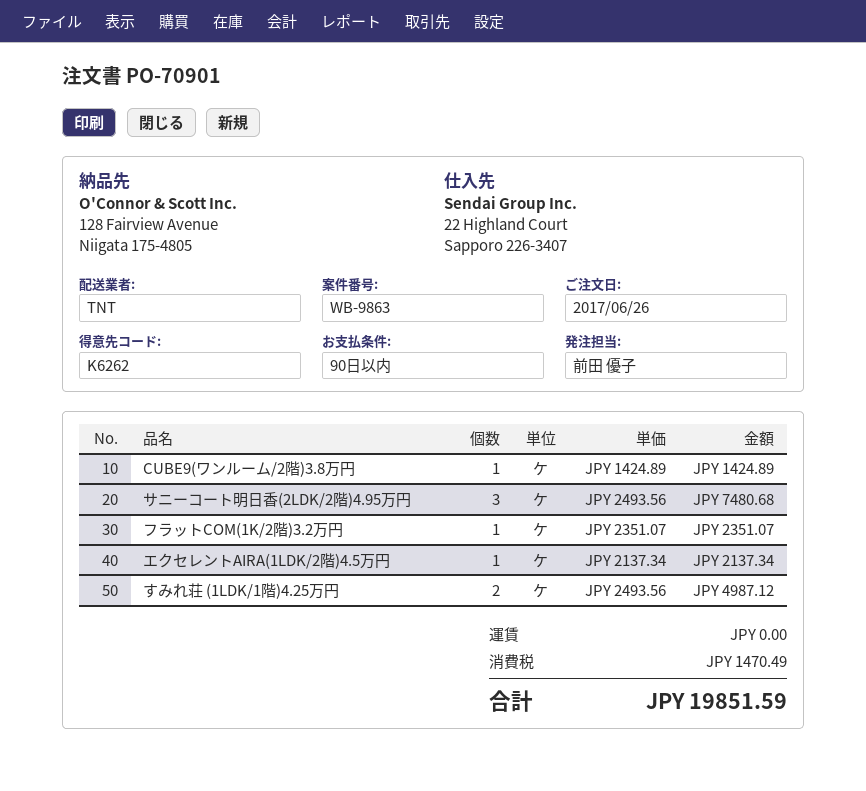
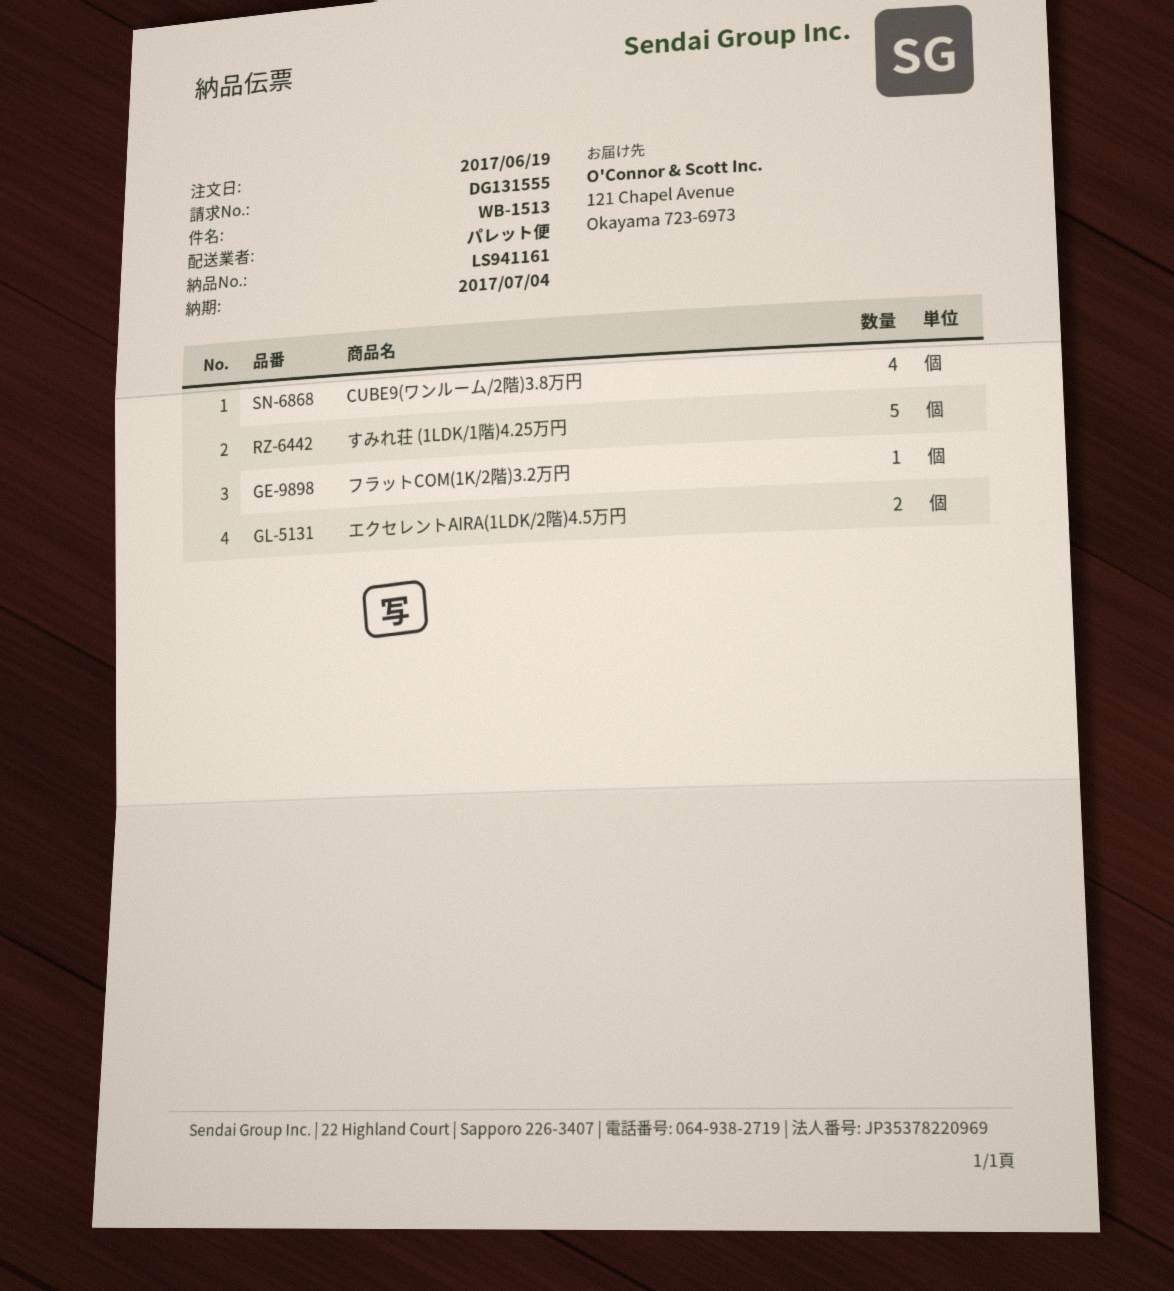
order date: 2017-06-26 -> 2017-06-19
reference: WB-9863 -> WB-1513
shipping method: TNT -> pallet freight
ship to: 128 Fairview Avenue, Niigata 175-4805 -> 121 Chapel Avenue, Okayama 723-6973
CUBE9(ワンルーム/2階)3.8万円: 1 -> 4
サニーコート明日香(2LDK/2階)4.95万円: 3 -> none
エクセレントAIRA(1LDK/2階)4.5万円: 1 -> 2
すみれ荘 (1LDK/1階)4.25万円: 2 -> 5

